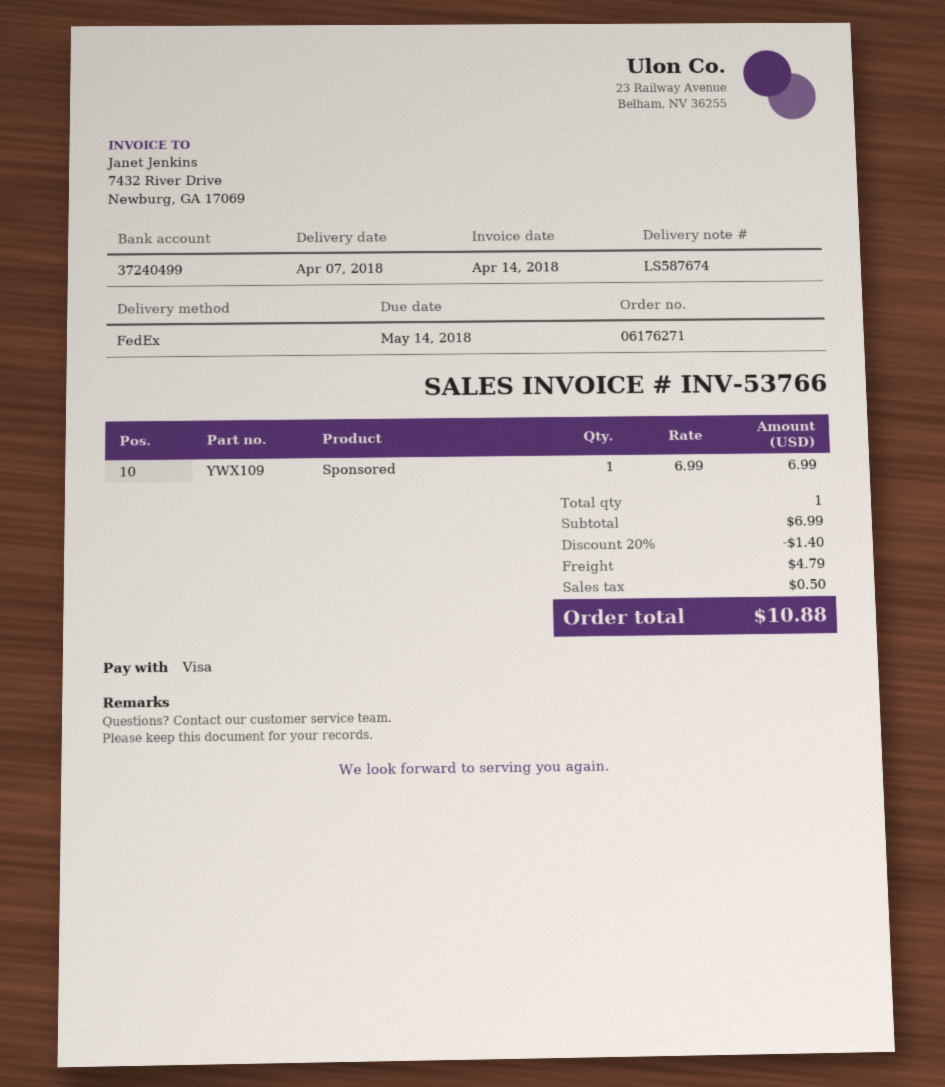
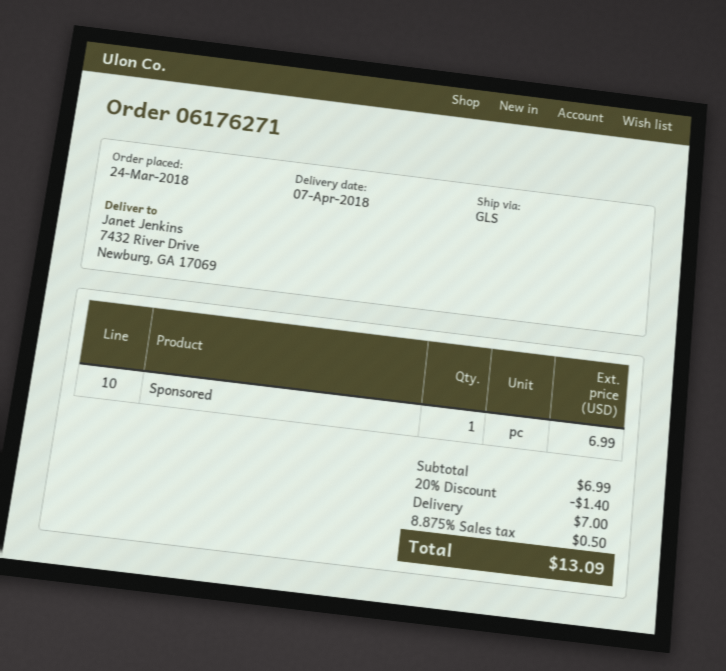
shipping method: FedEx -> GLS
shipping: 4.79 -> 7.00
total: 10.88 -> 13.09

